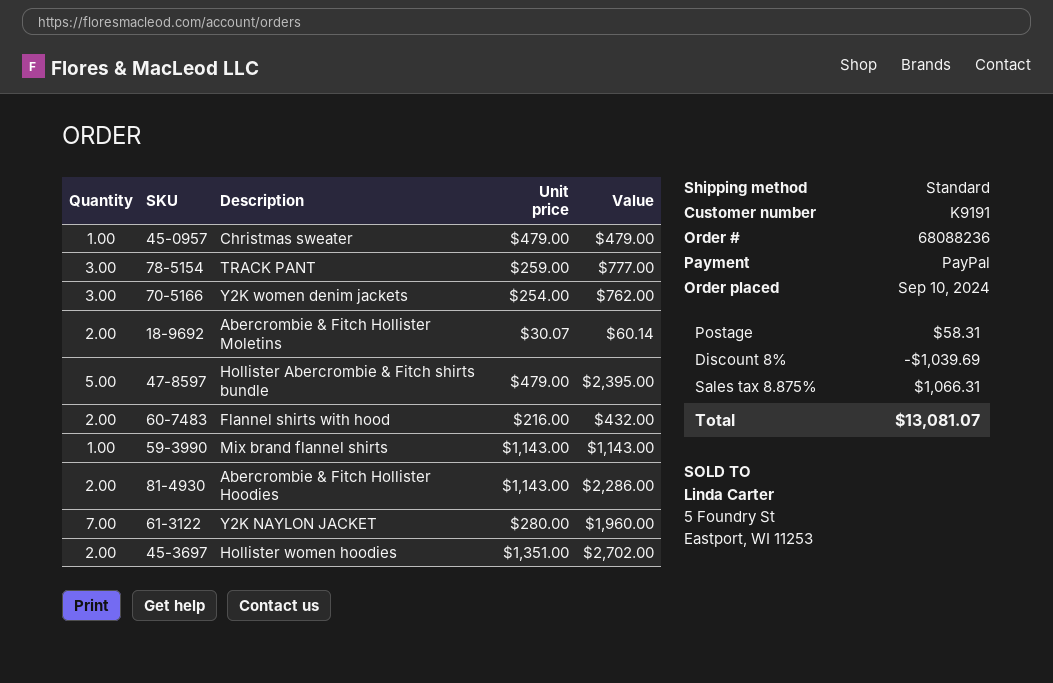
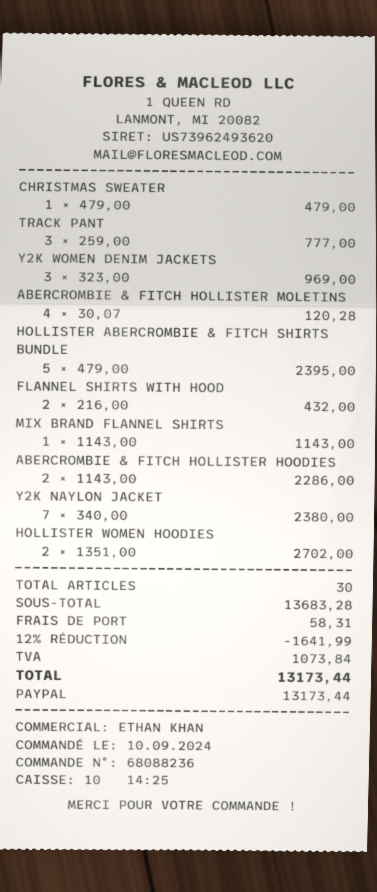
Y2K women denim jackets: 3 x 254.00 = 762.00 -> 3 x 323.00 = 969.00
Abercrombie & Fitch Hollister Moletins: 2 x 30.07 = 60.14 -> 4 x 30.07 = 120.28
Y2K NAYLON JACKET: 7 x 280.00 = 1960.00 -> 7 x 340.00 = 2380.00
discount: 8% = 1039.69 -> 12% = 1641.99
tax: 1066.31 -> 1073.84
total: 13081.07 -> 13173.44

